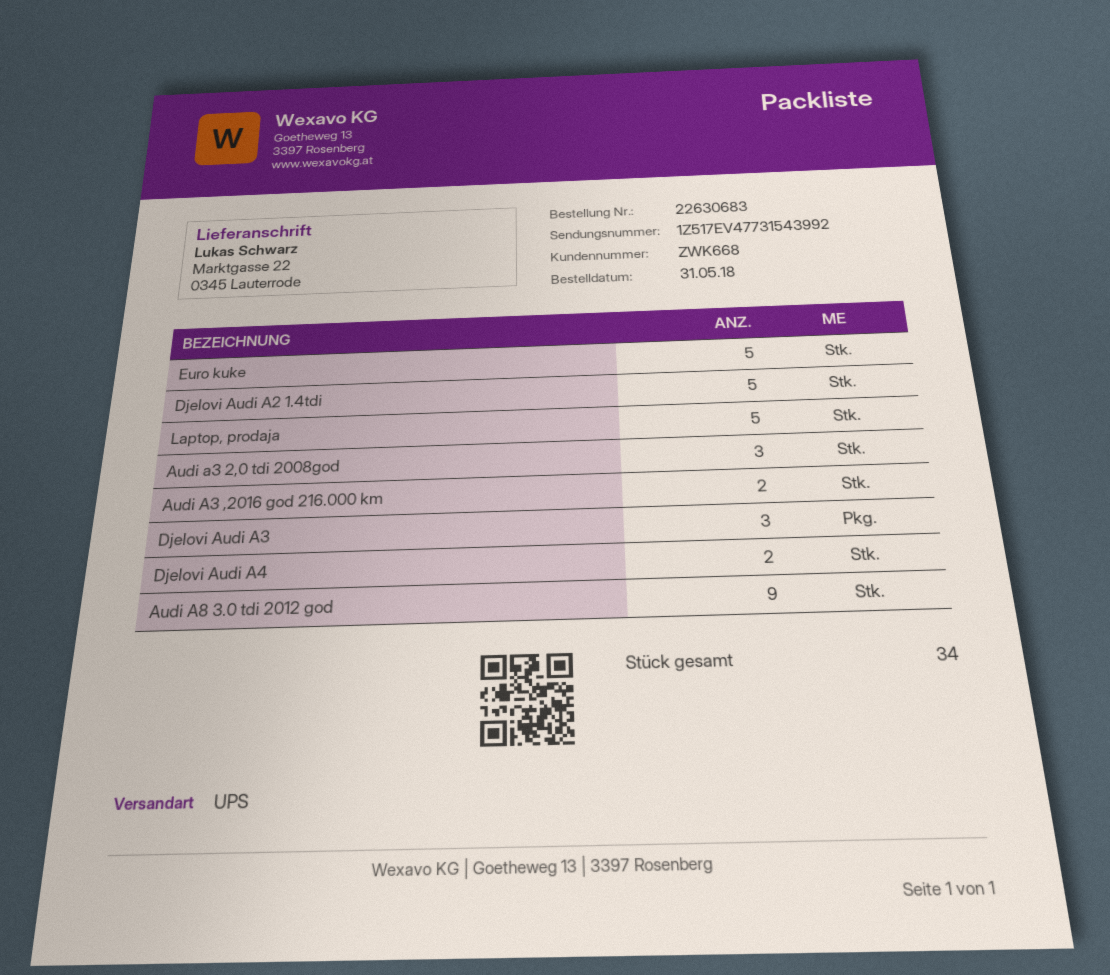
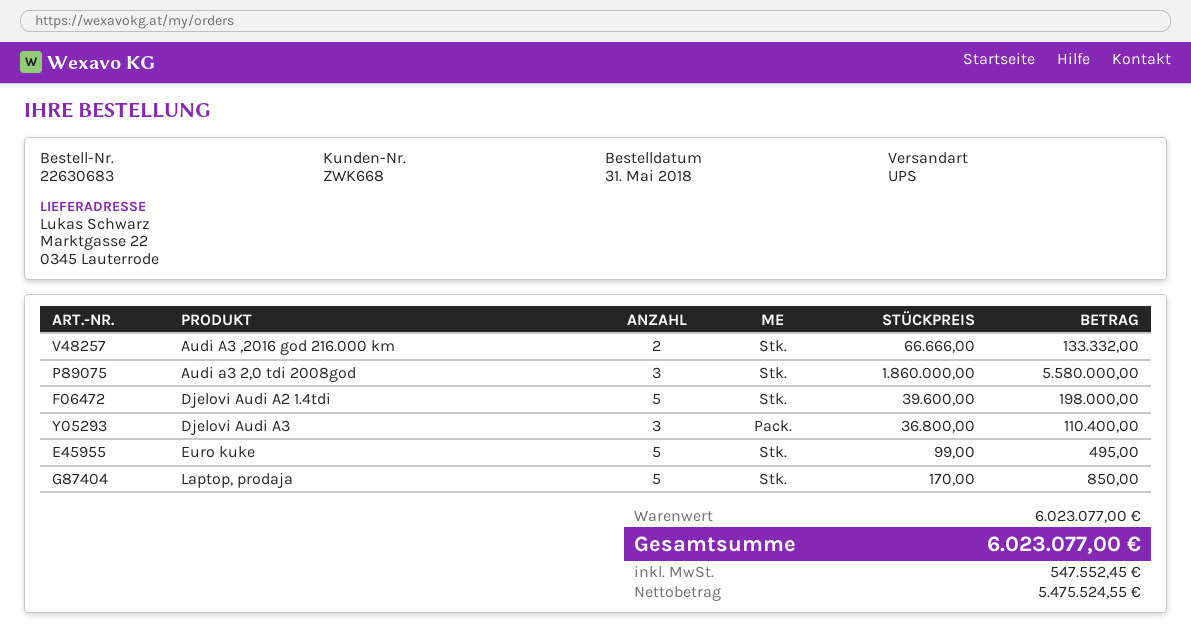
Djelovi Audi A4: 2 -> none
Audi A8 3.0 tdi 2012 god: 9 -> none

